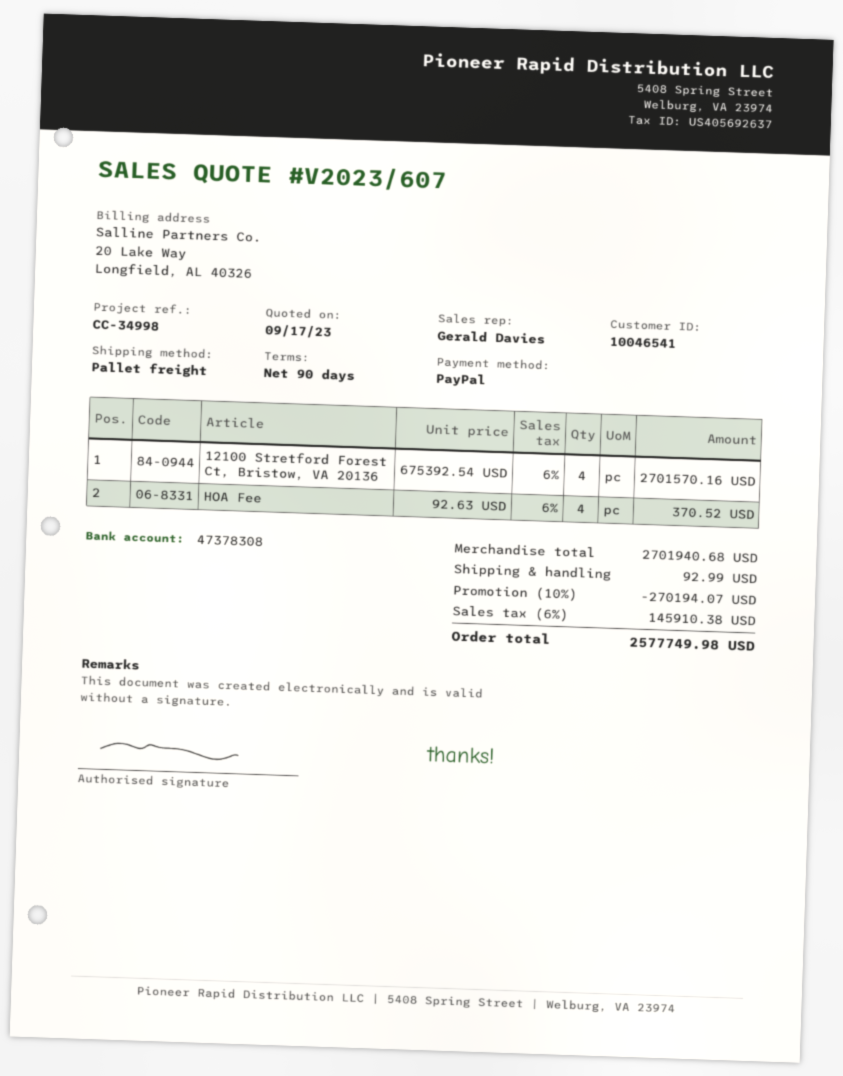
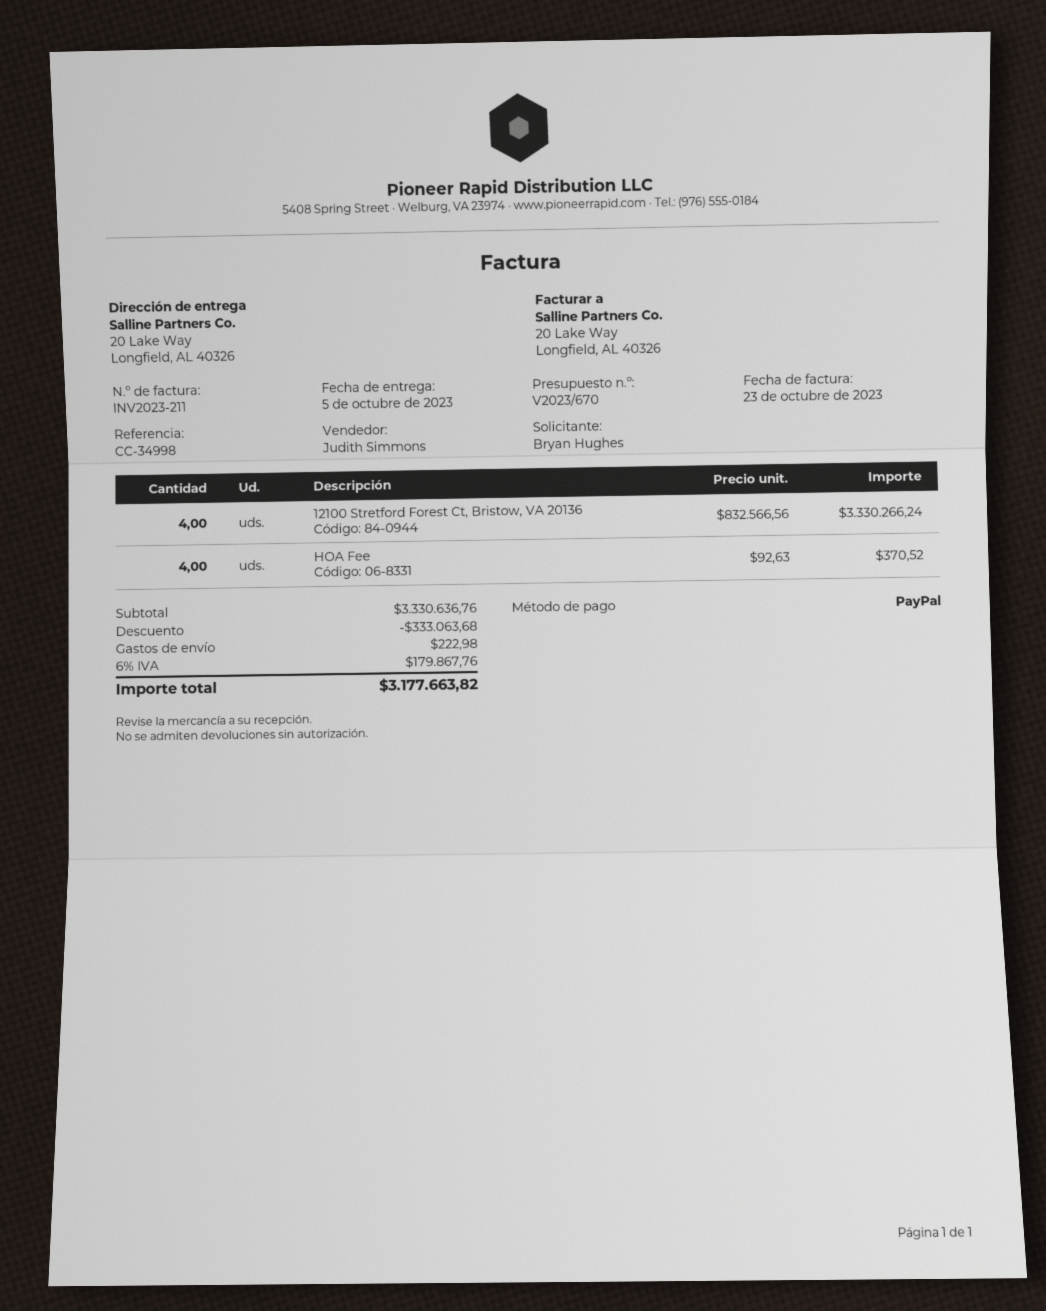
quote number: V2023/607 -> V2023/670
sales rep: Gerald Davies -> Judith Simmons
12100 Stretford Forest Ct, Bristow, VA 20136: 4 x 675392.54 = 2701570.16 -> 4 x 832566.56 = 3330266.24
subtotal: 2701940.68 -> 3330636.76
discount: 270194.07 -> 333063.68
shipping: 92.99 -> 222.98
tax: 6% = 145910.38 -> 6% = 179867.76
total: 2577749.98 -> 3177663.82

